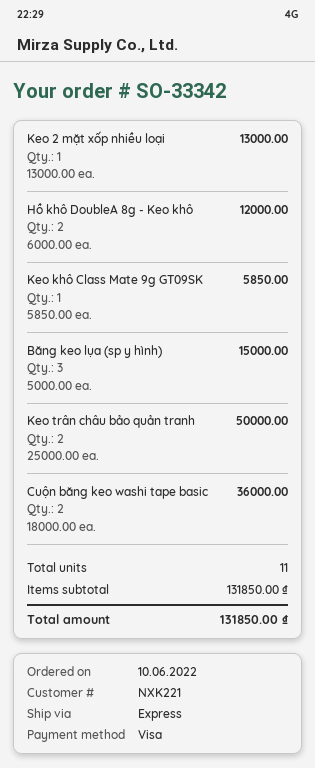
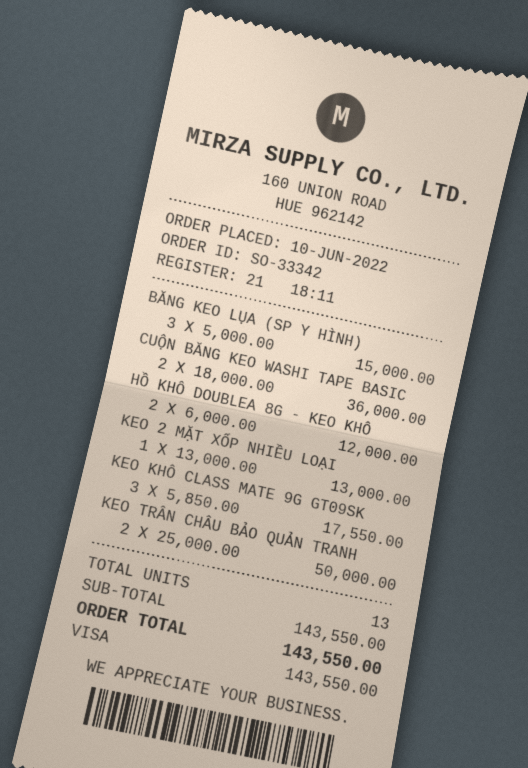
Keo khô Class Mate 9g GT09SK: 1 x 5850.00 = 5850.00 -> 3 x 5850.00 = 17550.00
total quantity: 11 -> 13
subtotal: 131850.00 -> 143550.00
total: 131850.00 -> 143550.00

